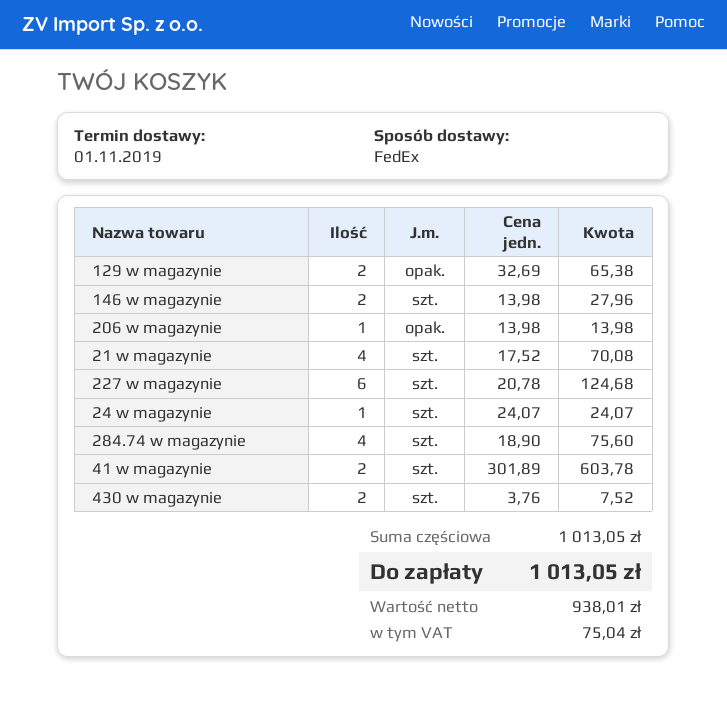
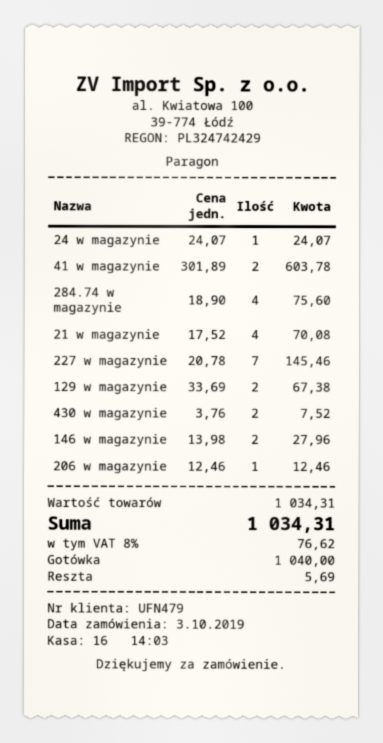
129 w magazynie: 2 x 32.69 = 65.38 -> 2 x 33.69 = 67.38
206 w magazynie: 1 x 13.98 = 13.98 -> 1 x 12.46 = 12.46
227 w magazynie: 6 x 20.78 = 124.68 -> 7 x 20.78 = 145.46
subtotal: 1013.05 -> 1034.31
tax: 75.04 -> 76.62
total: 1013.05 -> 1034.31

